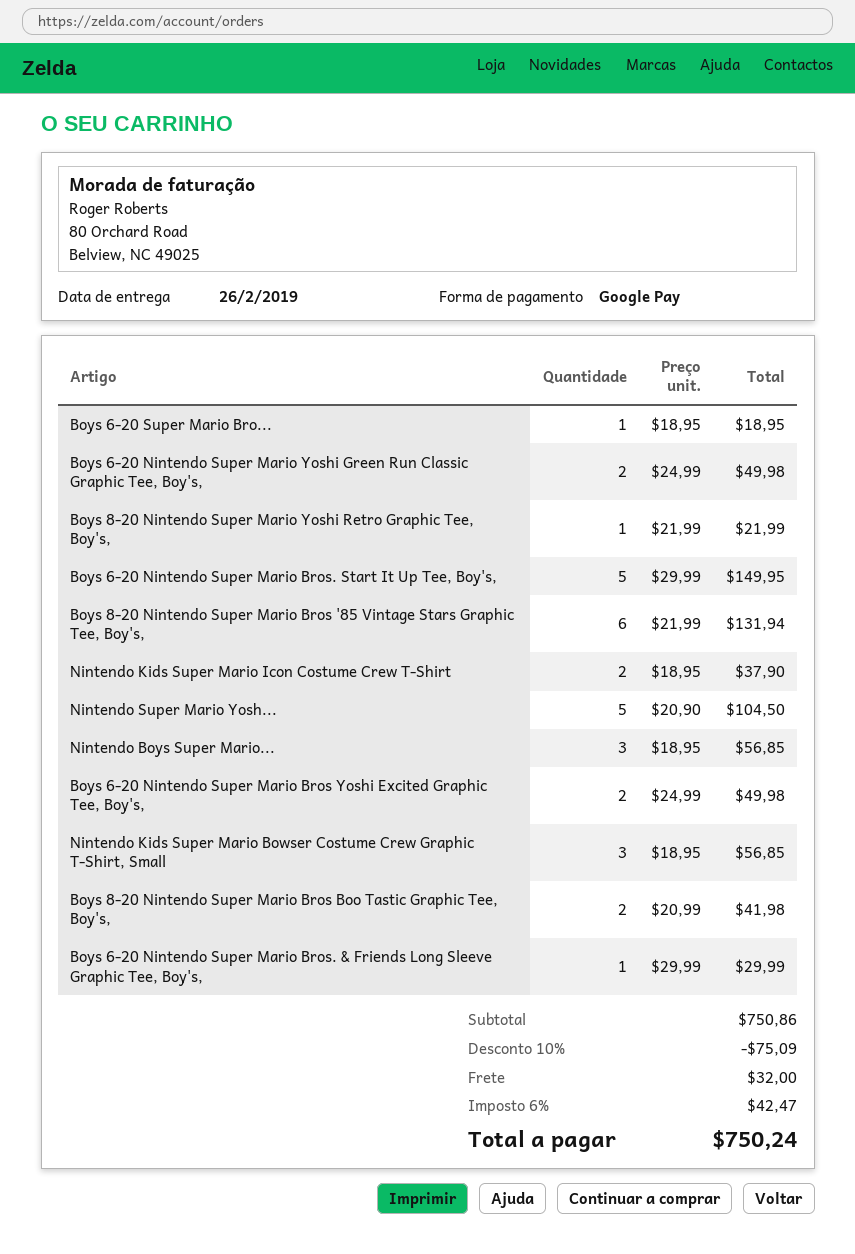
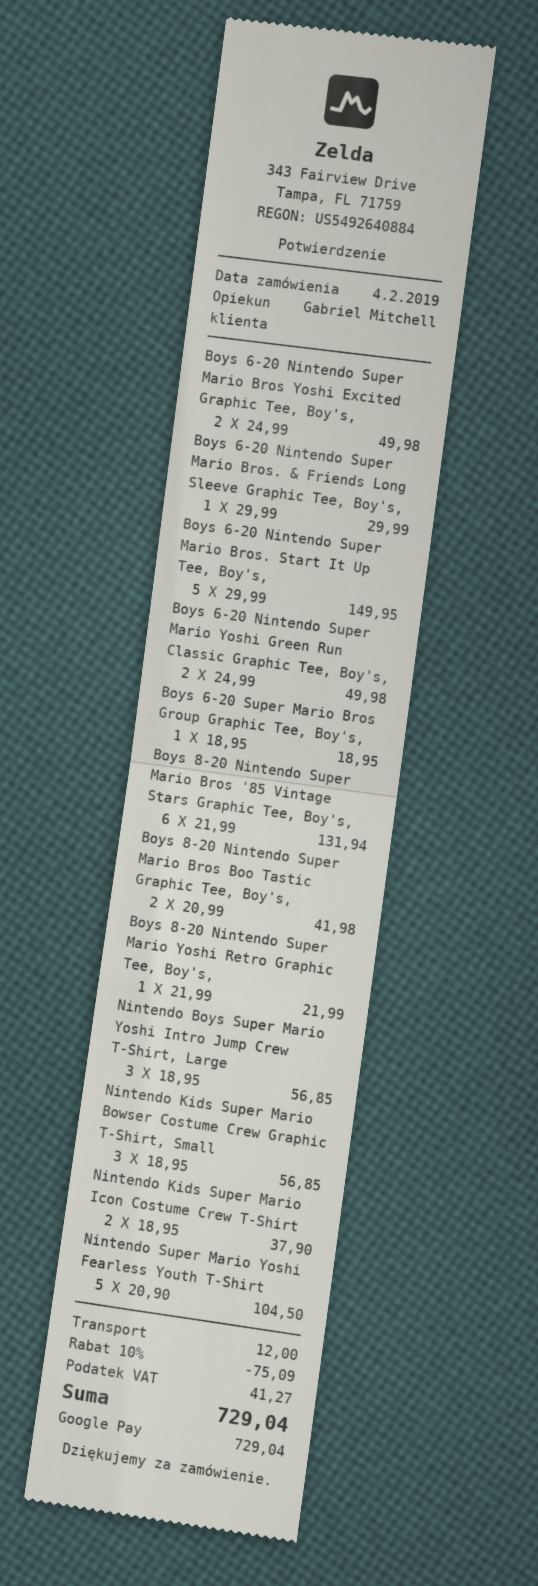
shipping: 32.00 -> 12.00
tax: 42.47 -> 41.27
total: 750.24 -> 729.04

